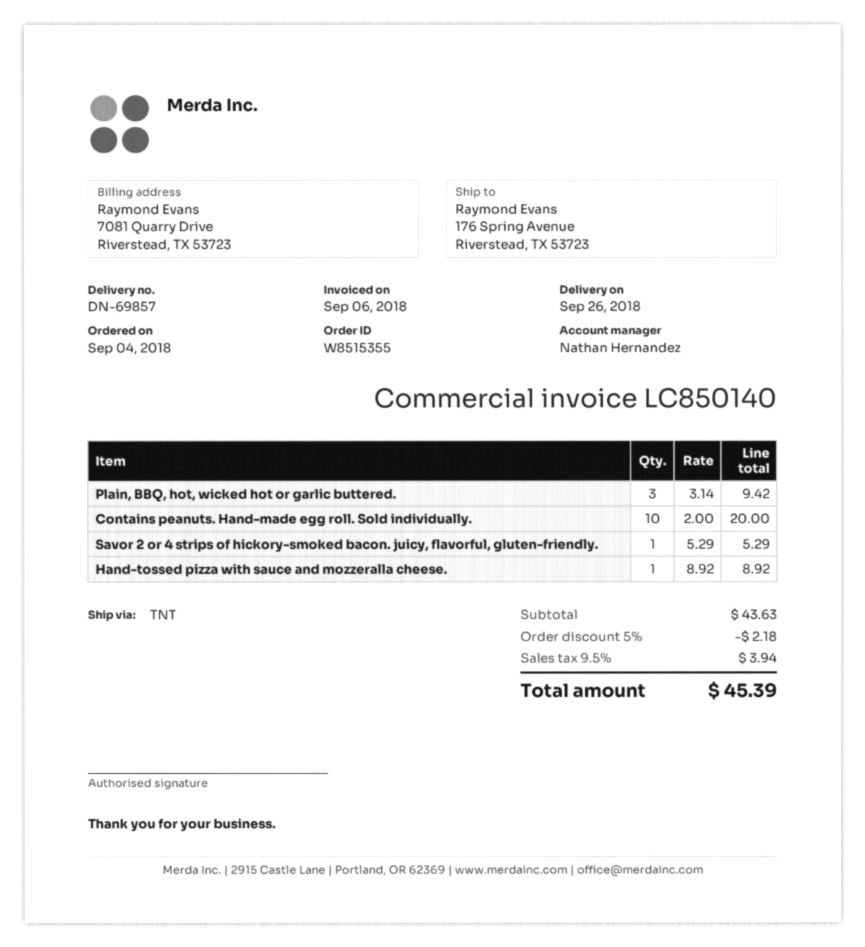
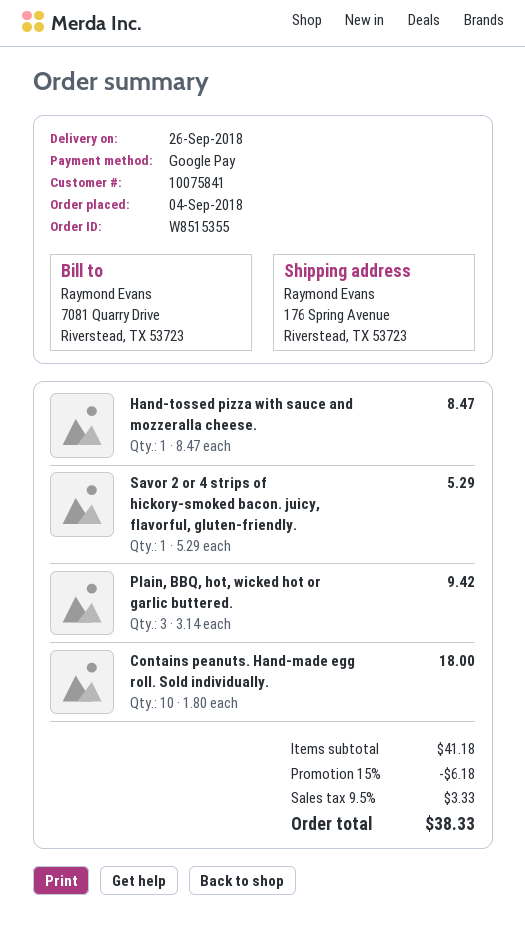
Contains peanuts. Hand-made egg roll. Sold individually.: 10 x 2.00 = 20.00 -> 10 x 1.80 = 18.00
Hand-tossed pizza with sauce and mozzeralla cheese.: 1 x 8.92 = 8.92 -> 1 x 8.47 = 8.47
subtotal: 43.63 -> 41.18
discount: 5% = 2.18 -> 15% = 6.18
tax: 9.5% = 3.94 -> 9.5% = 3.33
total: 45.39 -> 38.33

